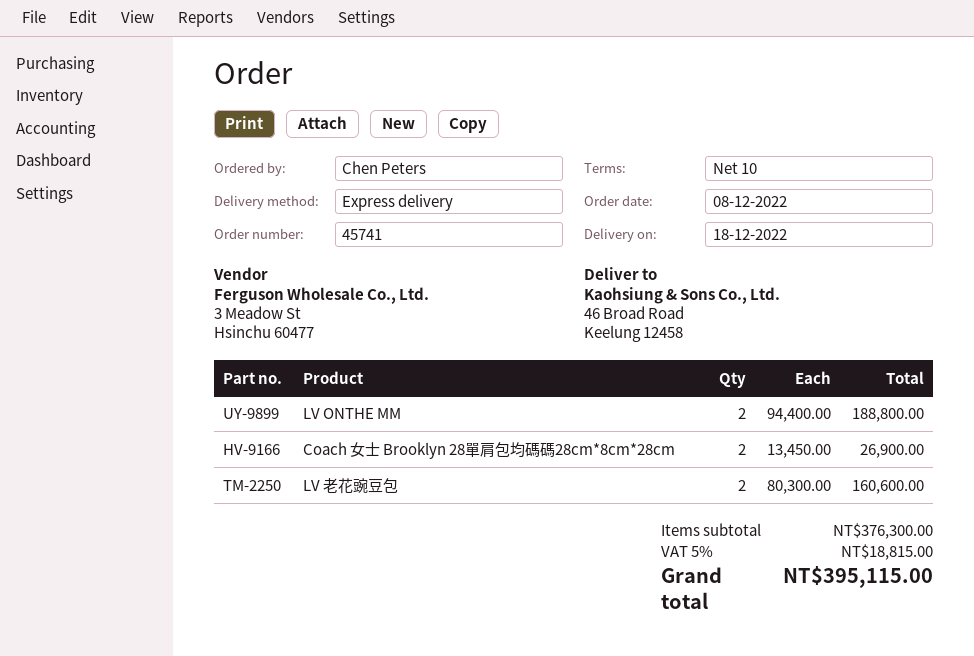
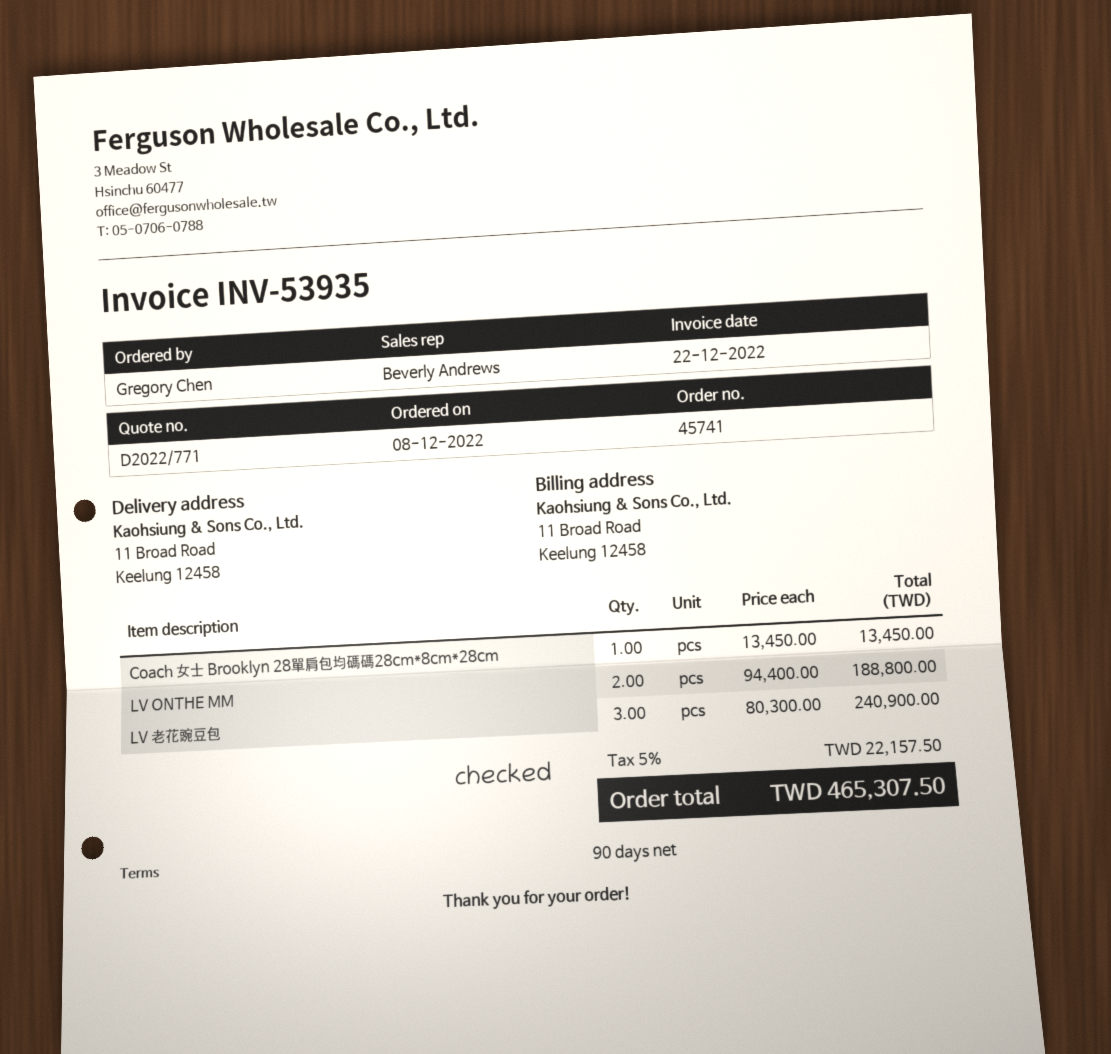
payment terms: 10 days -> 90 days
ordered by: Chen Peters -> Gregory Chen
ship to: 46 Broad Road, Keelung 12458 -> 11 Broad Road, Keelung 12458
Coach 女士 Brooklyn 28單肩包均碼碼28cm*8cm*28cm: 2 x 13450.00 = 26900.00 -> 1 x 13450.00 = 13450.00
LV 老花豌豆包: 2 x 80300.00 = 160600.00 -> 3 x 80300.00 = 240900.00
tax: 5% = 18815.00 -> 5% = 22157.50
total: 395115.00 -> 465307.50

